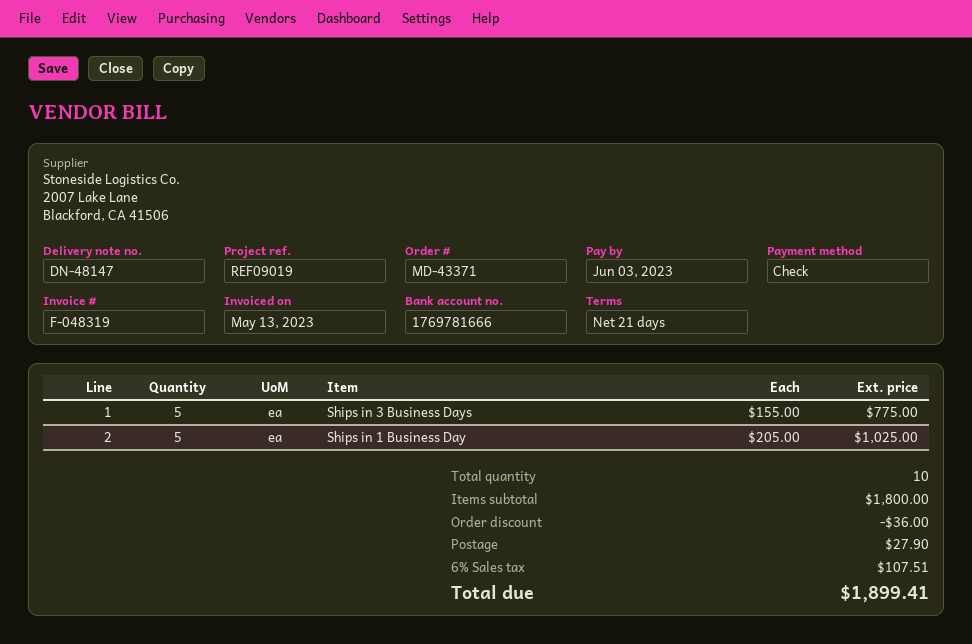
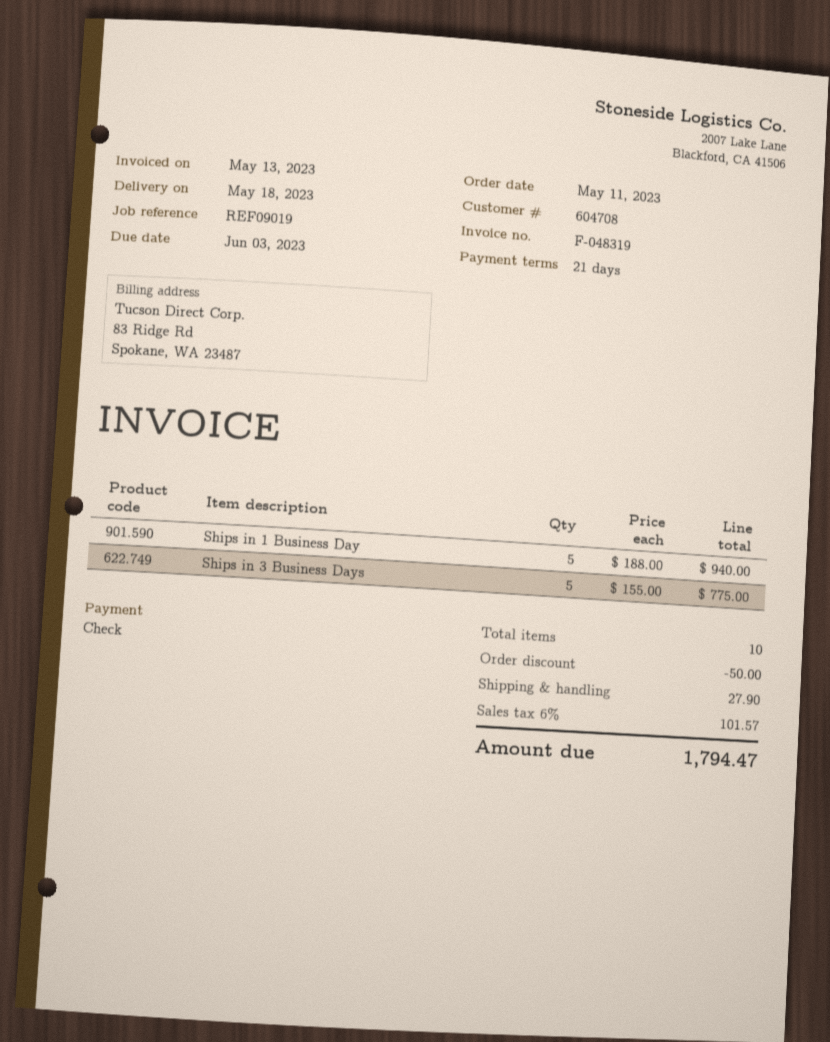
Ships in 1 Business Day: 5 x 205.00 = 1025.00 -> 5 x 188.00 = 940.00
discount: 36.00 -> 50.00
tax: 6% = 107.51 -> 6% = 101.57
total: 1899.41 -> 1794.47

